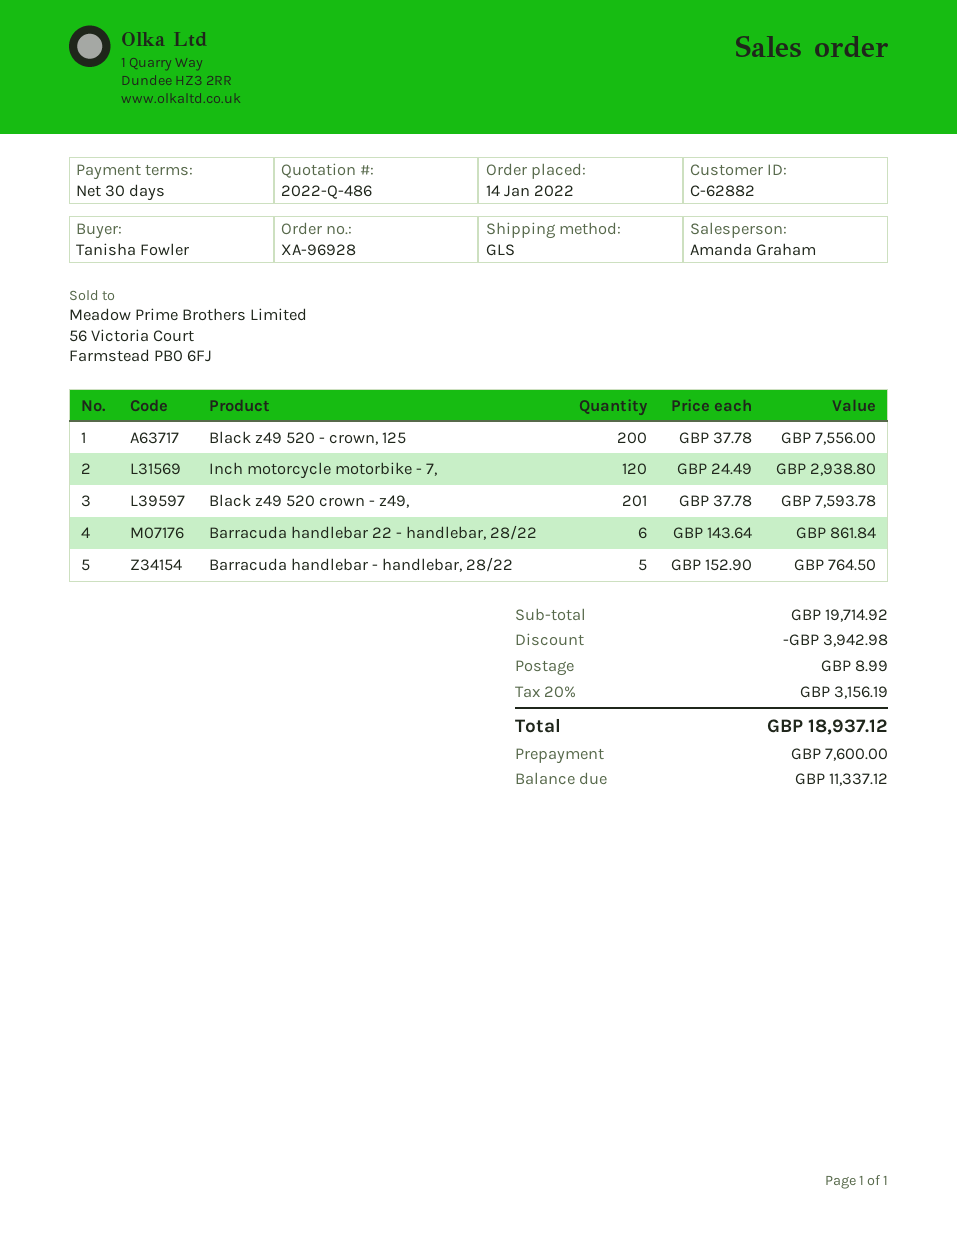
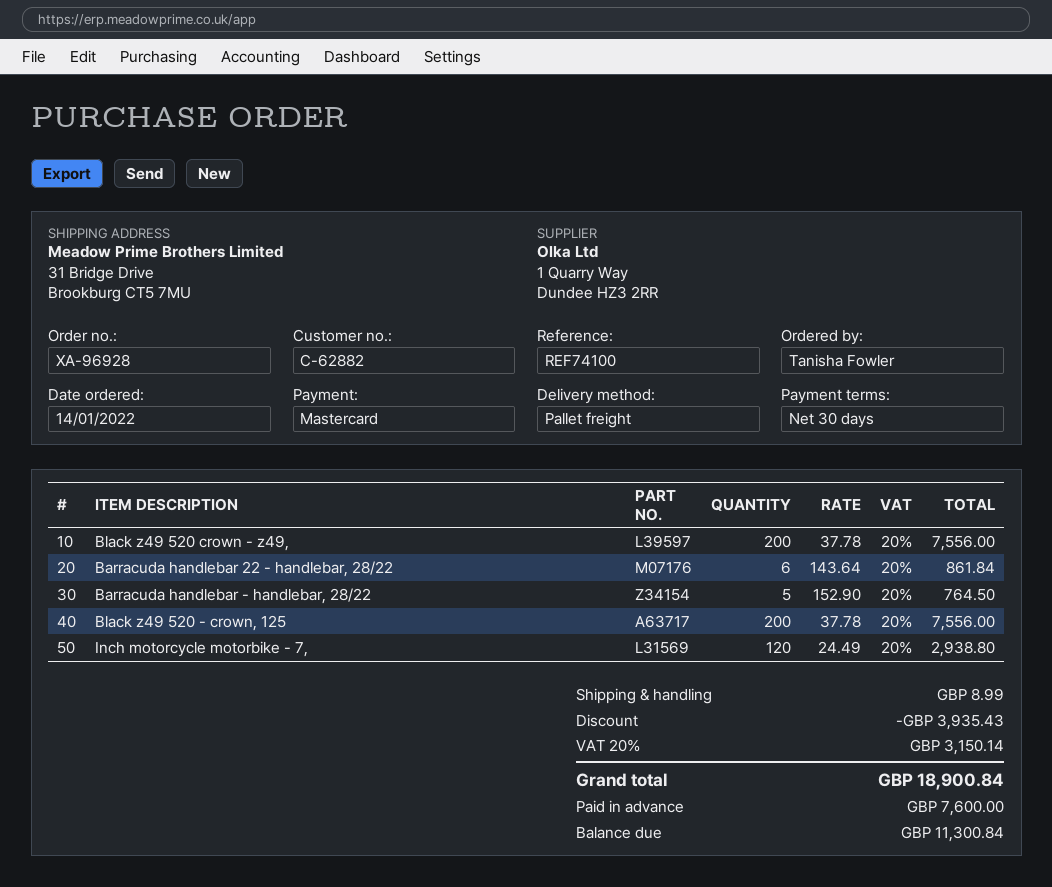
shipping method: GLS -> pallet freight
Black z49 520 crown - z49,: 201 x 37.78 = 7593.78 -> 200 x 37.78 = 7556.00
discount: 3942.98 -> 3935.43
tax: 20% = 3156.19 -> 20% = 3150.14
total: 18937.12 -> 18900.84
balance: 11337.12 -> 11300.84

